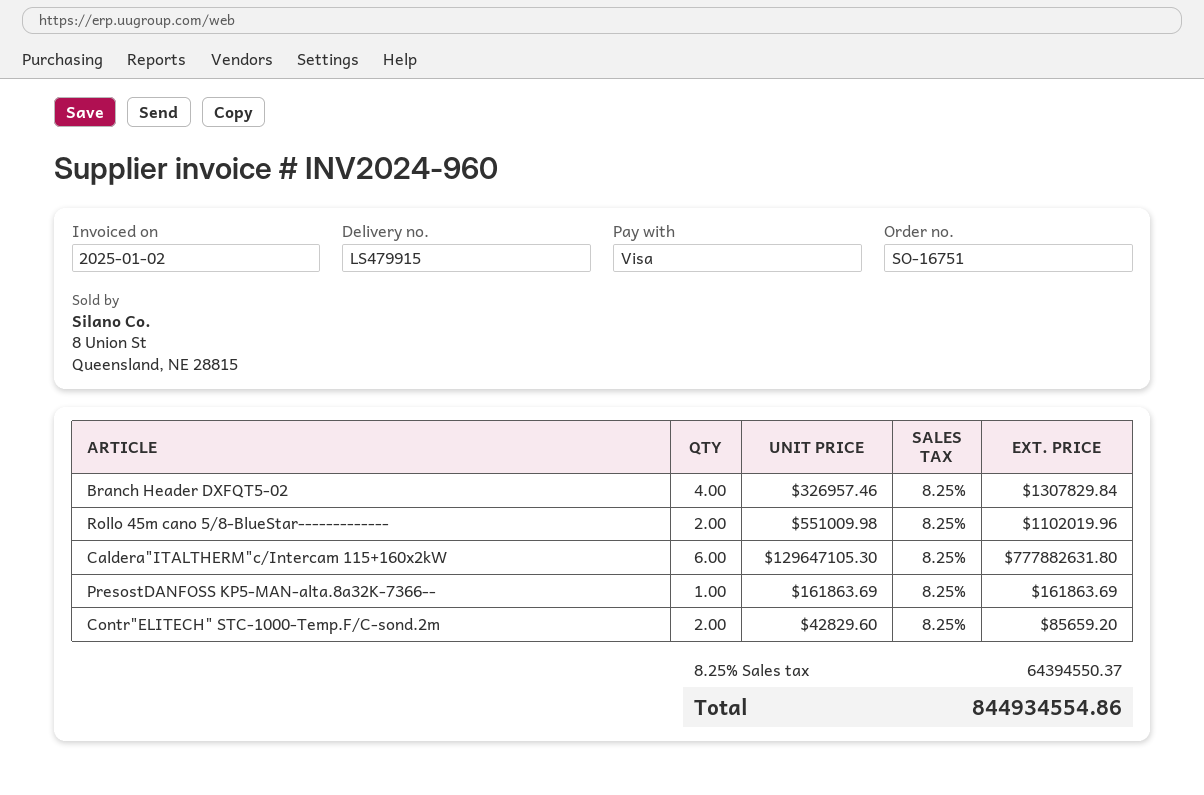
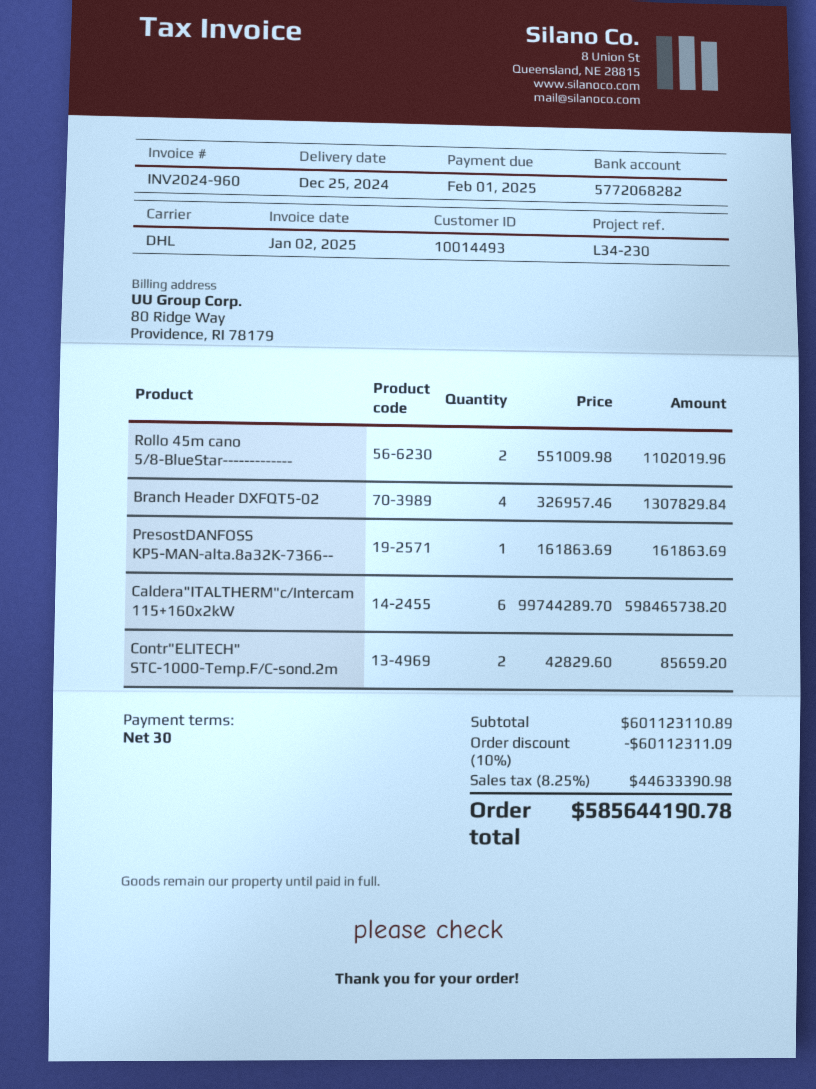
Caldera"ITALTHERM"c/Intercam 115+160x2kW: 6 x 129647105.30 = 777882631.80 -> 6 x 99744289.70 = 598465738.20
discount: none -> 10% = 60112311.09
tax: 8.25% = 64394550.37 -> 8.25% = 44633390.98
total: 844934554.86 -> 585644190.78

